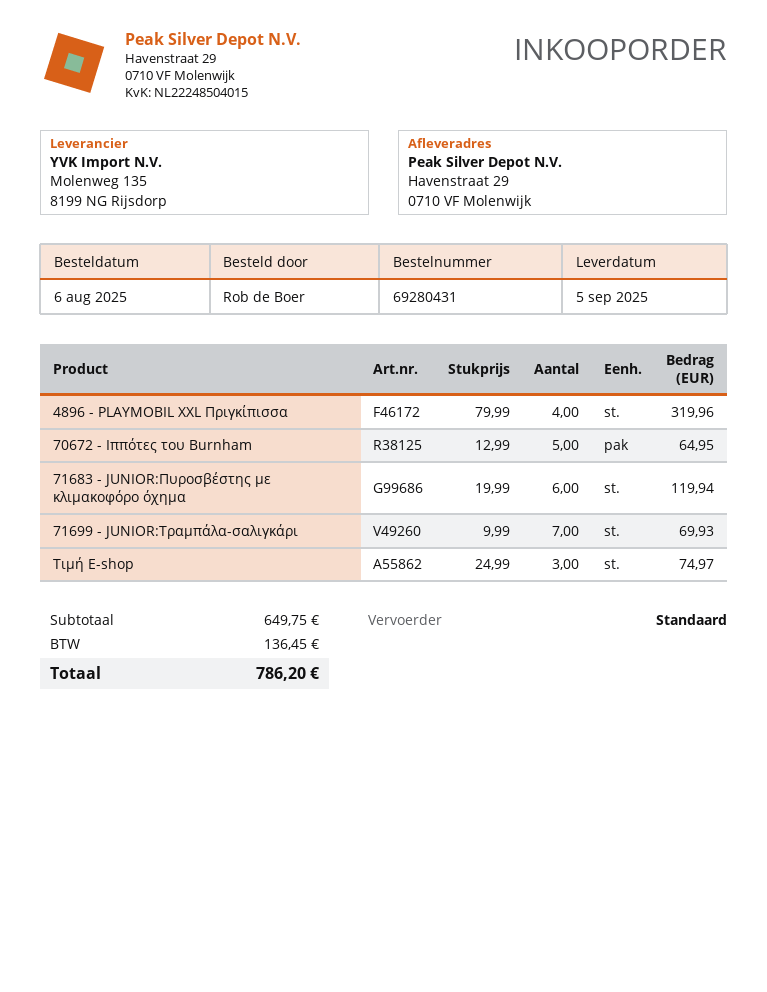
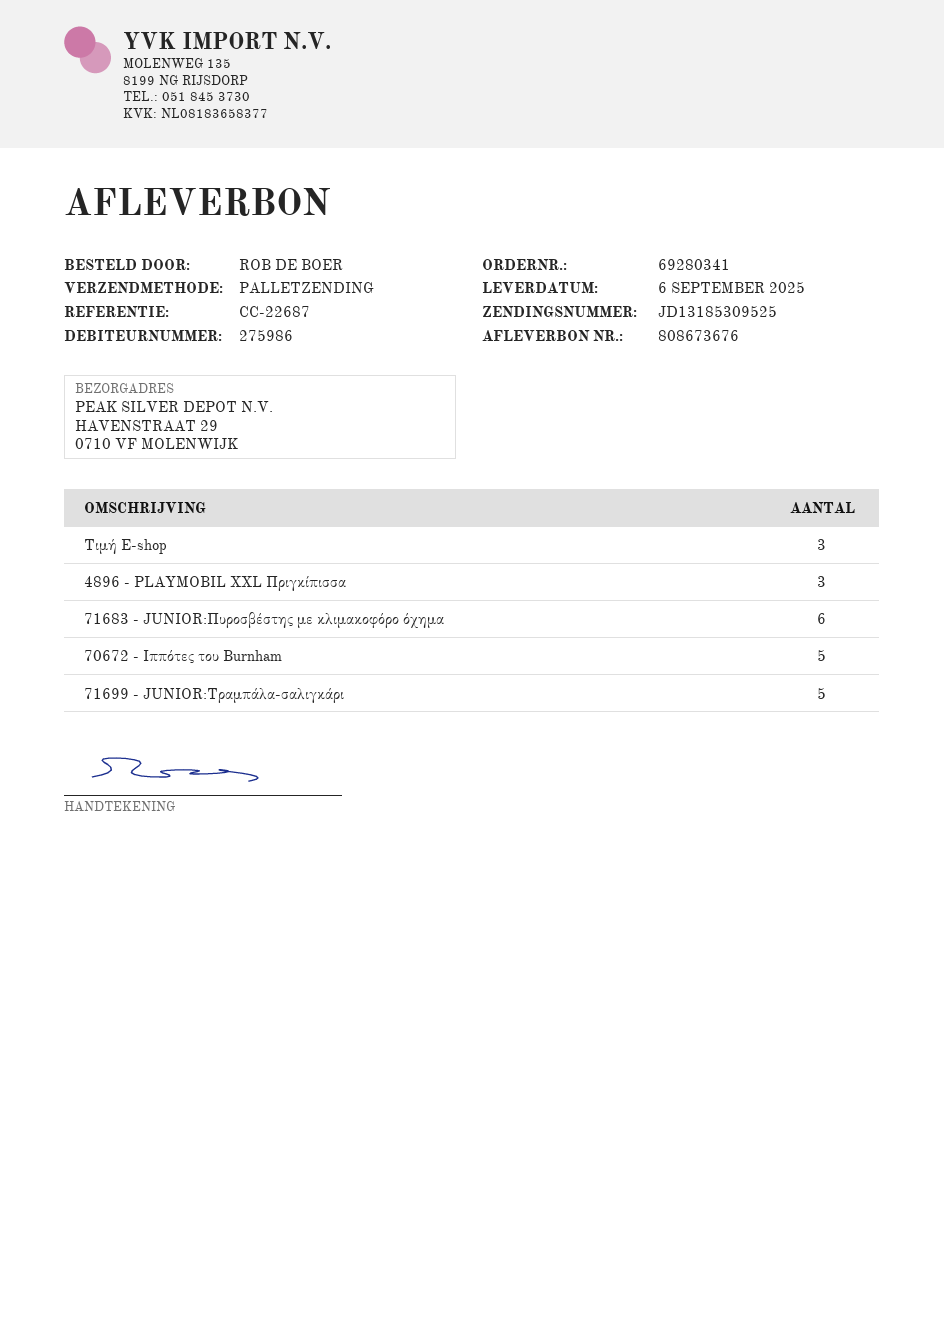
order number: 69280431 -> 69280341
delivery date: 2025-09-05 -> 2025-09-06
shipping method: standard -> pallet freight
4896 - PLAYMOBIL XXL Πριγκίπισσα: 4 -> 3
71699 - JUNIOR:Τραμπάλα-σαλιγκάρι: 7 -> 5

